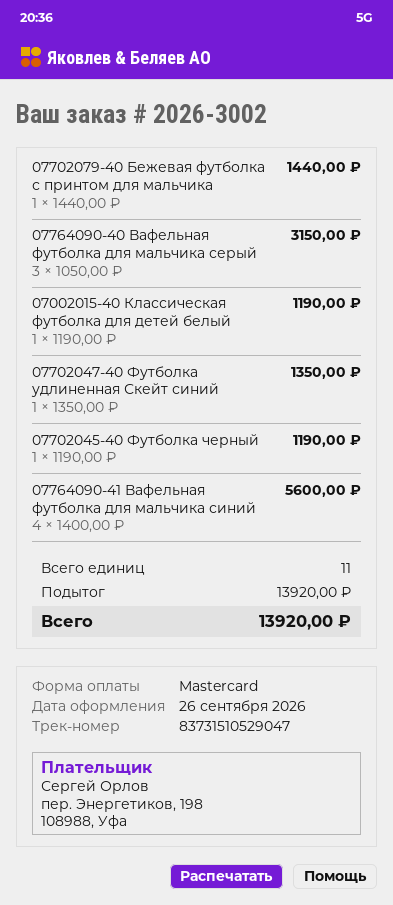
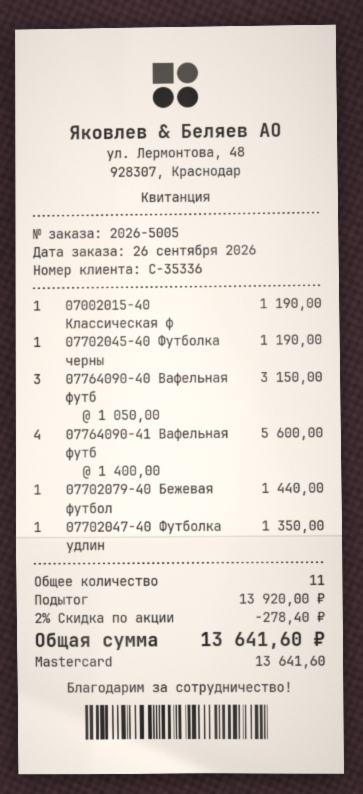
order number: 2026-3002 -> 2026-5005
discount: none -> 2% = 278.40
total: 13920.00 -> 13641.60

